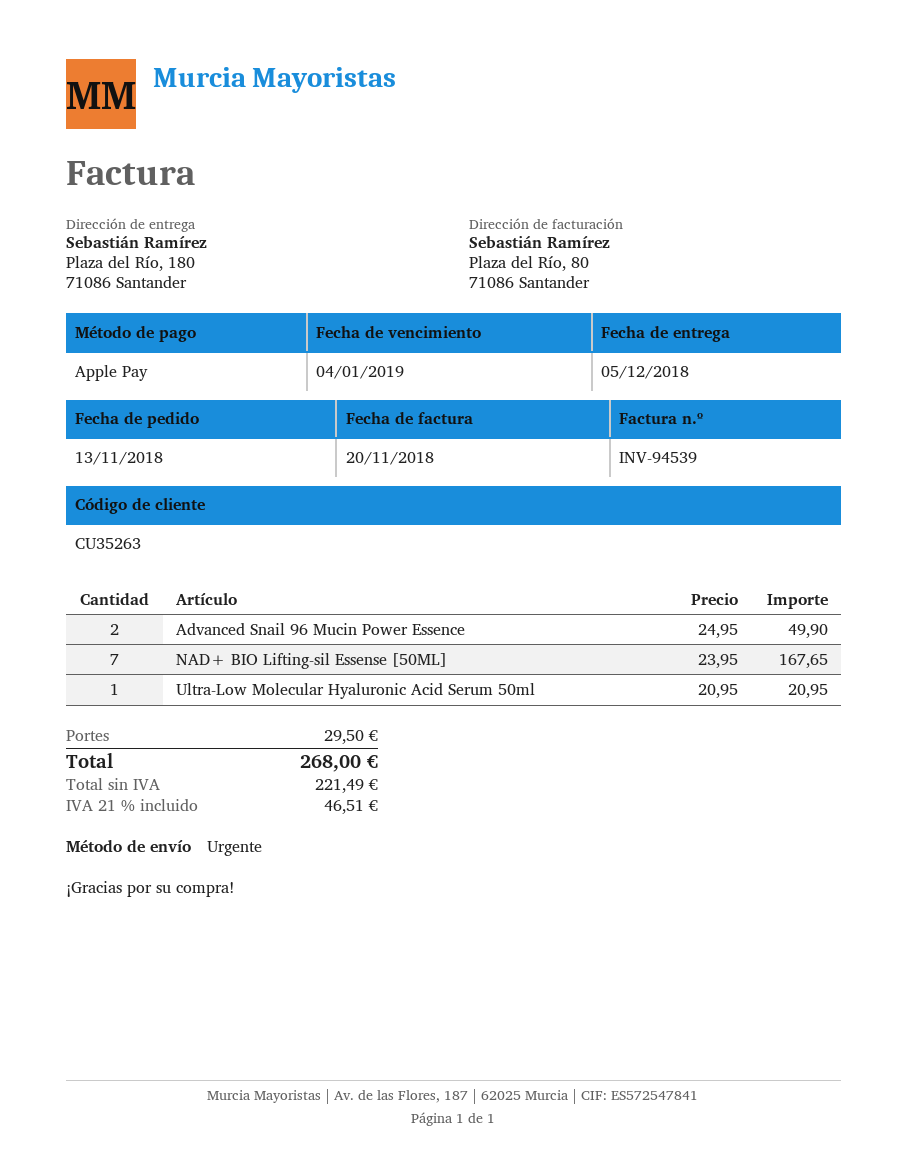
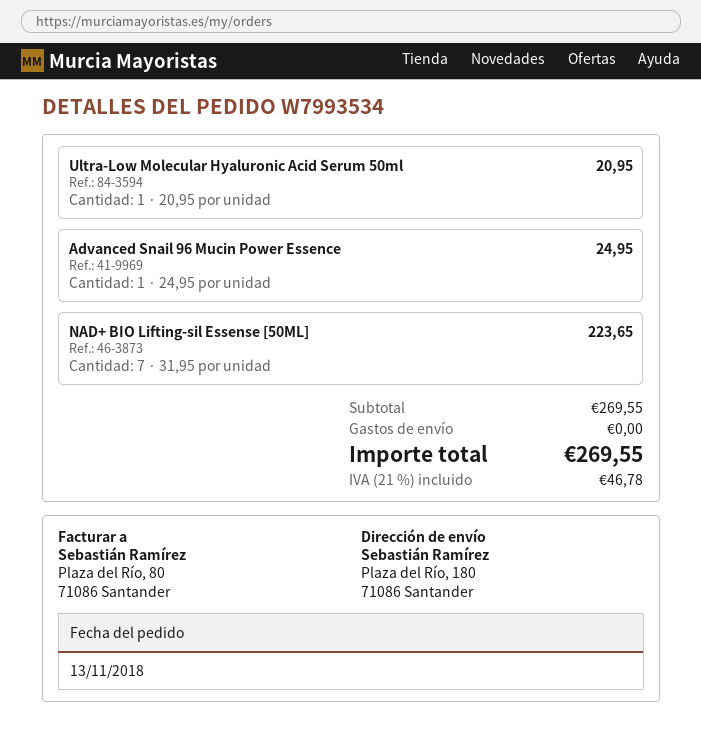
Advanced Snail 96 Mucin Power Essence: 2 x 24.95 = 49.90 -> 1 x 24.95 = 24.95
NAD+ BIO Lifting-sil Essense [50ML]: 7 x 23.95 = 167.65 -> 7 x 31.95 = 223.65
shipping: 29.50 -> 0.00
tax: 21% = 46.51 -> 21% = 46.78
total: 268.00 -> 269.55

